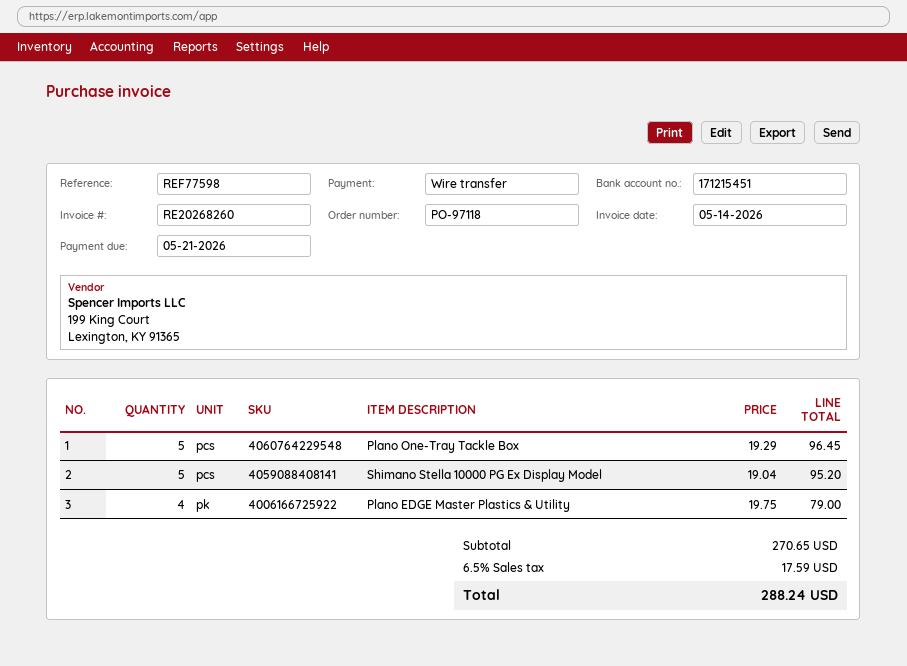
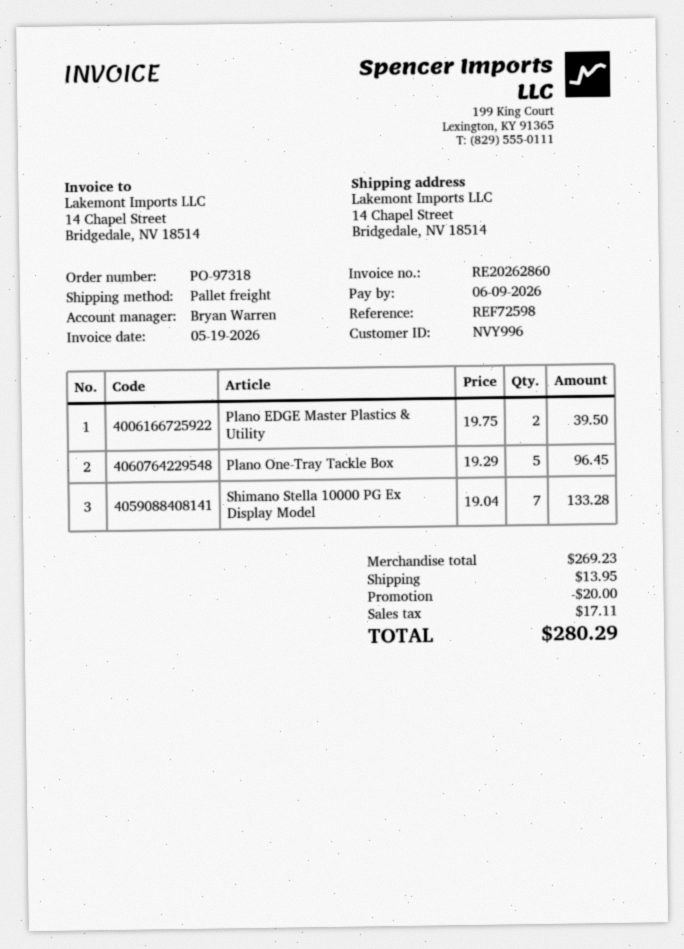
order number: PO-97118 -> PO-97318
invoice number: RE20268260 -> RE20262860
invoice date: 2026-05-14 -> 2026-05-19
due date: 2026-05-21 -> 2026-06-09
reference: REF77598 -> REF72598
Shimano Stella 10000 PG Ex Display Model: 5 x 19.04 = 95.20 -> 7 x 19.04 = 133.28
Plano EDGE Master Plastics & Utility: 4 x 19.75 = 79.00 -> 2 x 19.75 = 39.50
subtotal: 270.65 -> 269.23
discount: none -> 20.00
shipping: none -> 13.95
tax: 17.59 -> 17.11
total: 288.24 -> 280.29

